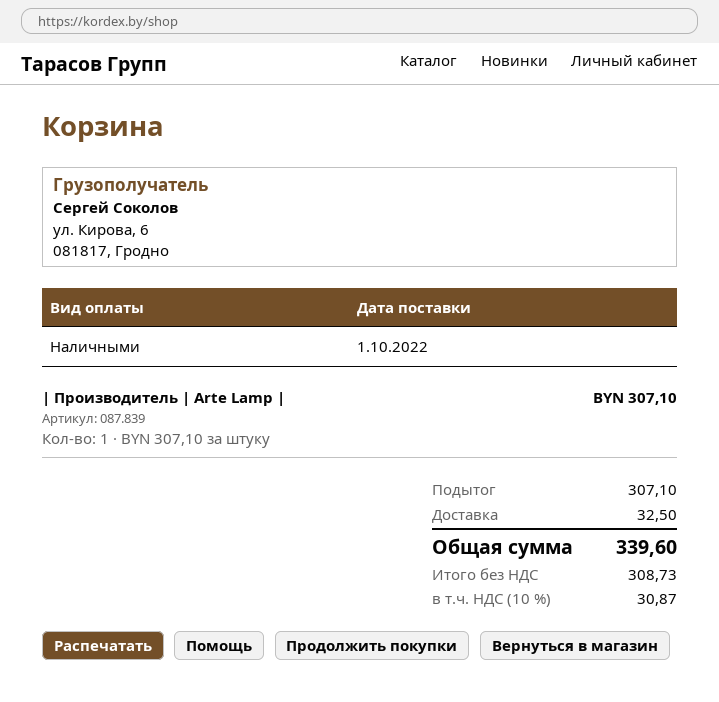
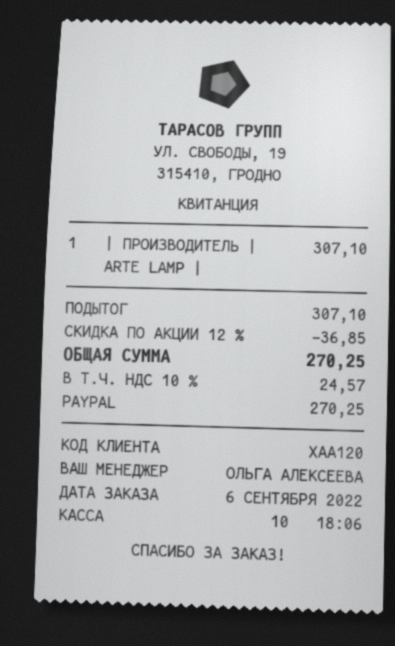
payment method: cash -> PayPal
discount: none -> 12% = 36.85
shipping: 32.50 -> none
tax: 10% = 30.87 -> 10% = 24.57
total: 339.60 -> 270.25

